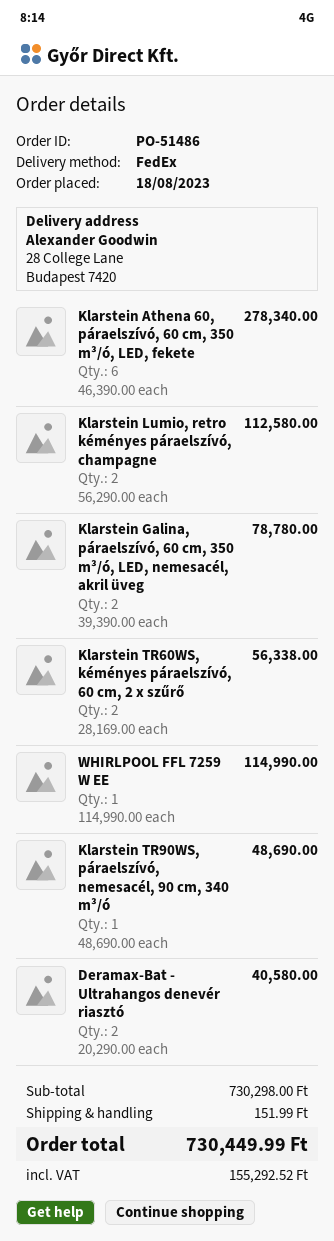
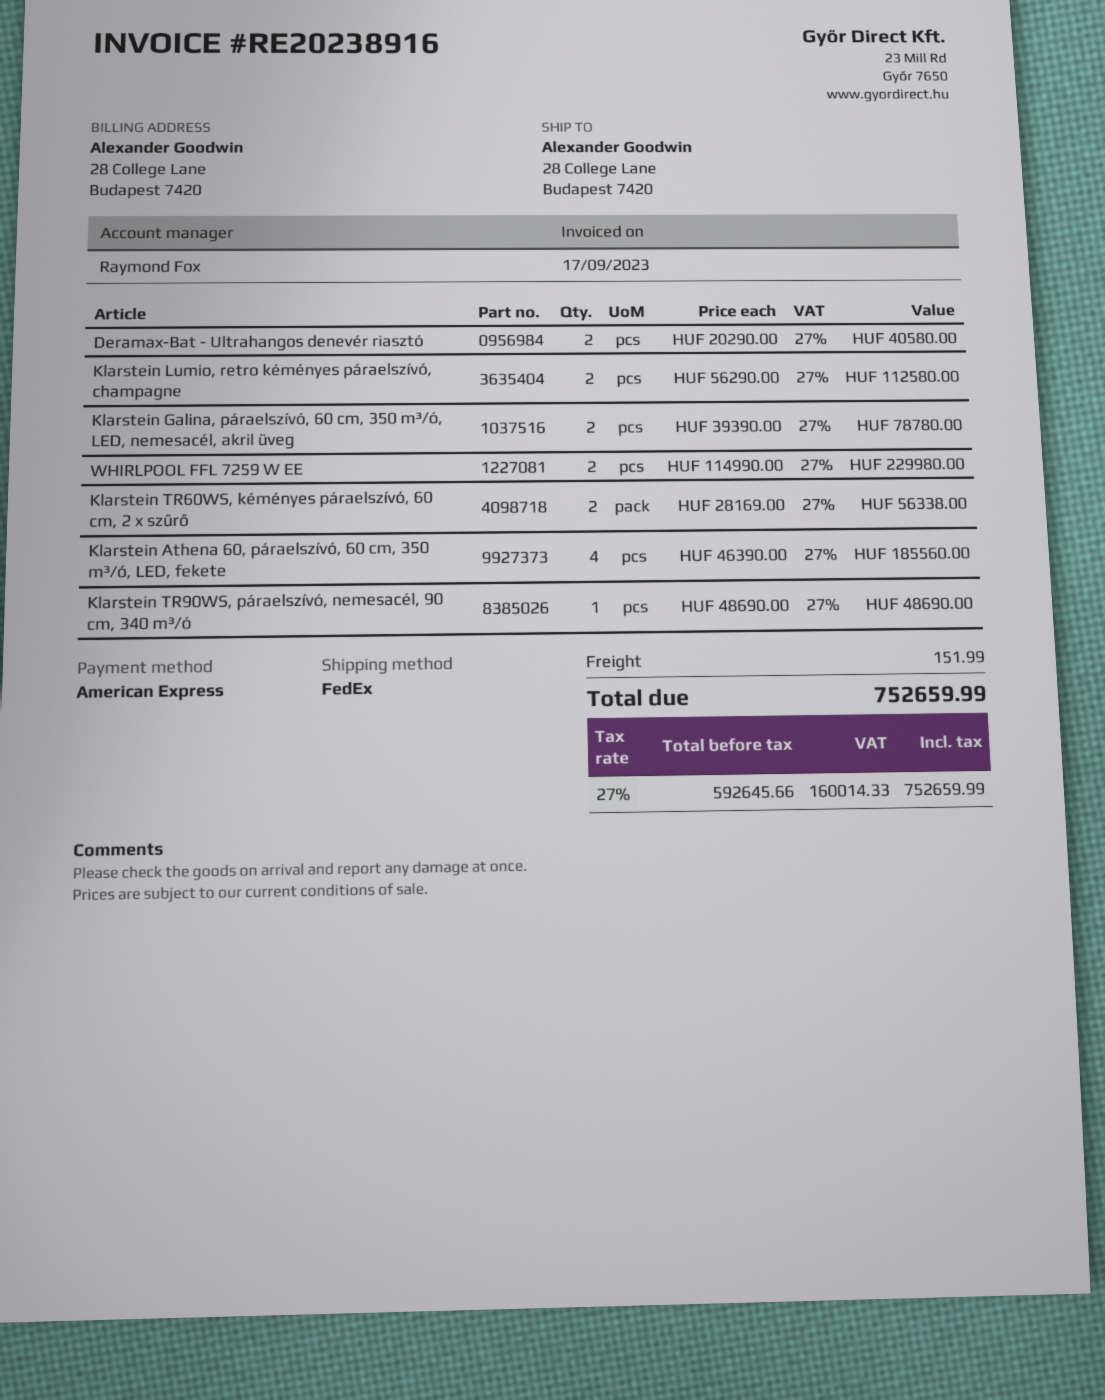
Klarstein Athena 60, páraelszívó, 60 cm, 350 m³/ó, LED, fekete: 6 x 46390.00 = 278340.00 -> 4 x 46390.00 = 185560.00
WHIRLPOOL FFL 7259 W EE: 1 x 114990.00 = 114990.00 -> 2 x 114990.00 = 229980.00
tax: 155292.52 -> 160014.33
total: 730449.99 -> 752659.99

